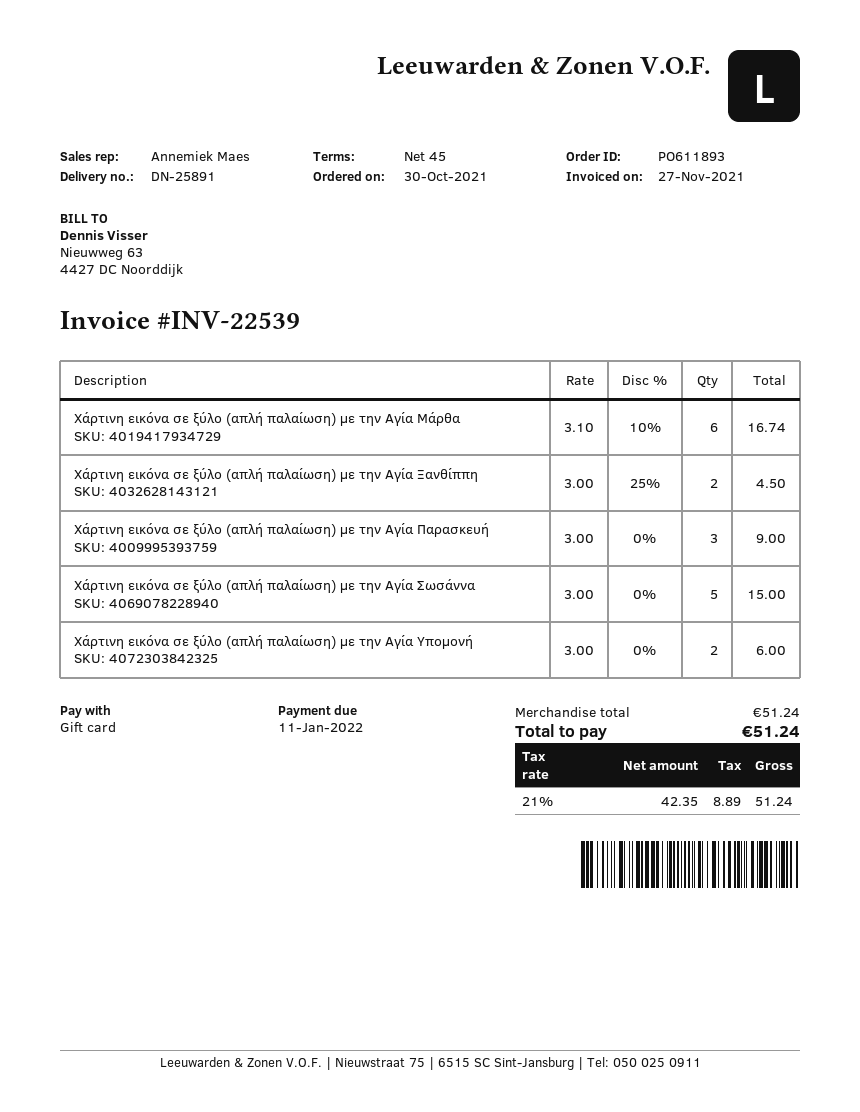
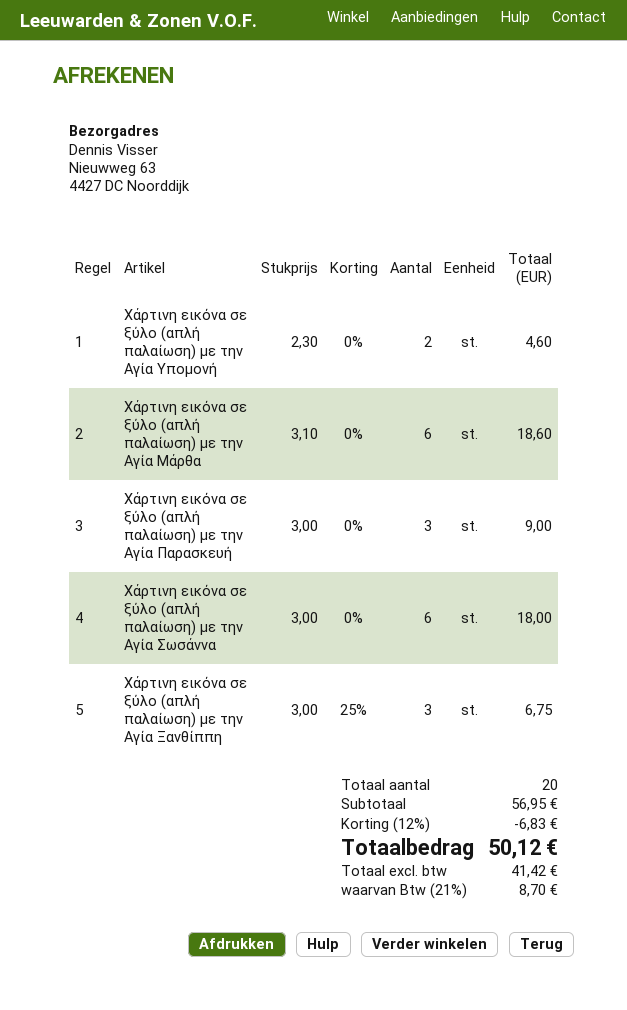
Χάρτινη εικόνα σε ξύλο (απλή παλαίωση) με την Αγία Μάρθα: 6 x 3.10 - 10% = 16.74 -> 6 x 3.10 = 18.60
Χάρτινη εικόνα σε ξύλο (απλή παλαίωση) με την Αγία Ξανθίππη: 2 x 3.00 - 25% = 4.50 -> 3 x 3.00 - 25% = 6.75
Χάρτινη εικόνα σε ξύλο (απλή παλαίωση) με την Αγία Σωσάννα: 5 x 3.00 = 15.00 -> 6 x 3.00 = 18.00
Χάρτινη εικόνα σε ξύλο (απλή παλαίωση) με την Αγία Υπομονή: 2 x 3.00 = 6.00 -> 2 x 2.30 = 4.60
subtotal: 51.24 -> 56.95
discount: none -> 12% = 6.83
net: 42.35 -> 41.42
tax: 21% = 8.89 -> 21% = 8.70
total: 51.24 -> 50.12

